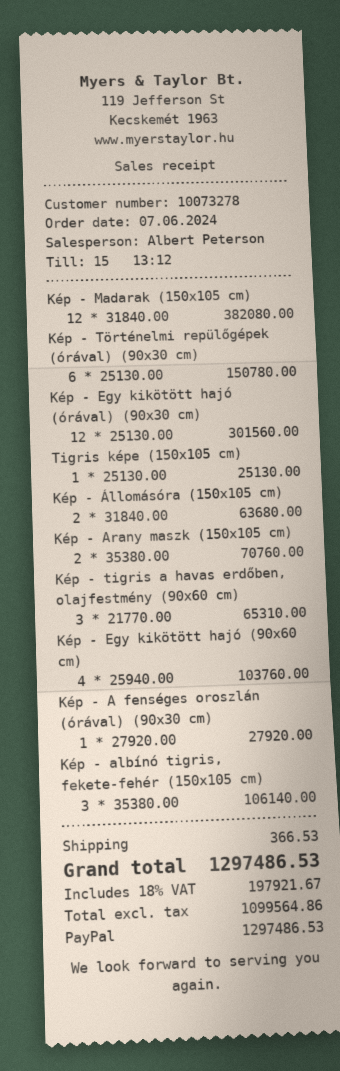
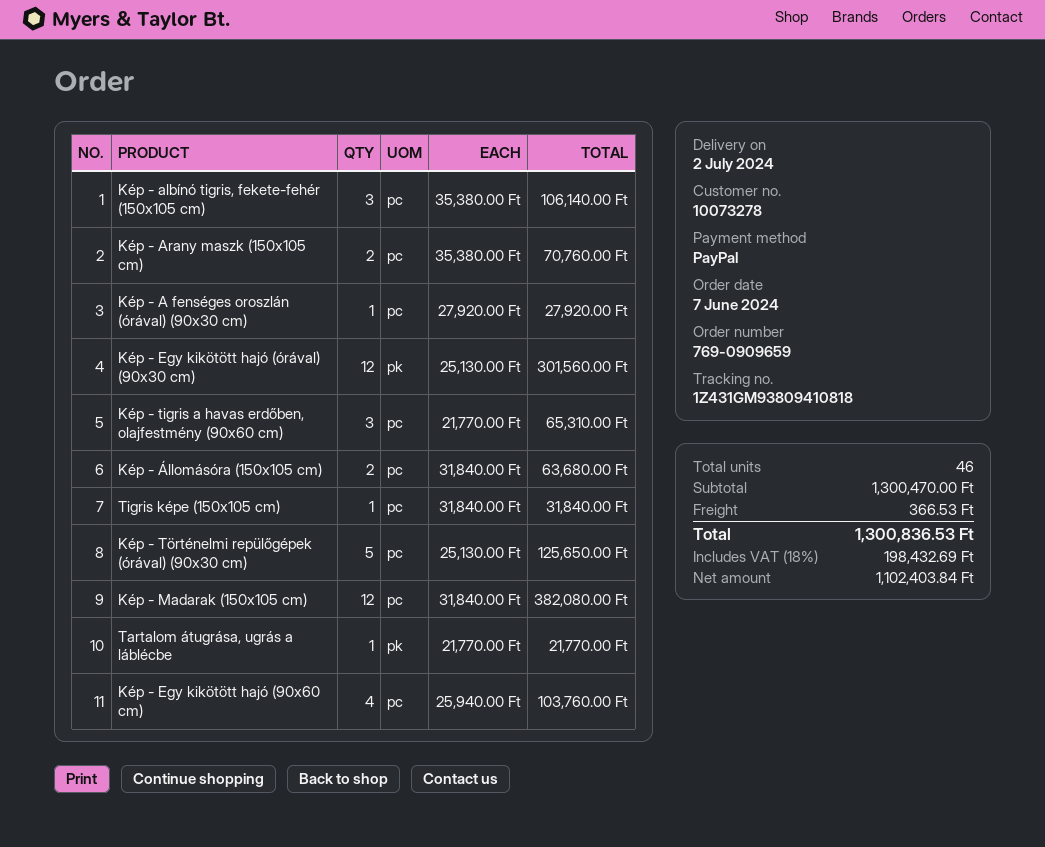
Kép - Történelmi repülőgépek (órával) (90x30 cm): 6 x 25130.00 = 150780.00 -> 5 x 25130.00 = 125650.00
Tigris képe (150x105 cm): 1 x 25130.00 = 25130.00 -> 1 x 31840.00 = 31840.00
Tartalom átugrása, ugrás a láblécbe: none -> 1 x 21770.00 = 21770.00
net: 1099564.86 -> 1102403.84
tax: 18% = 197921.67 -> 18% = 198432.69
total: 1297486.53 -> 1300836.53

